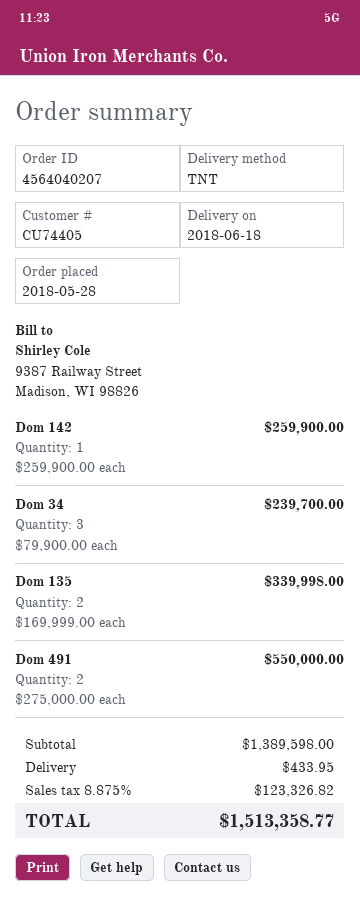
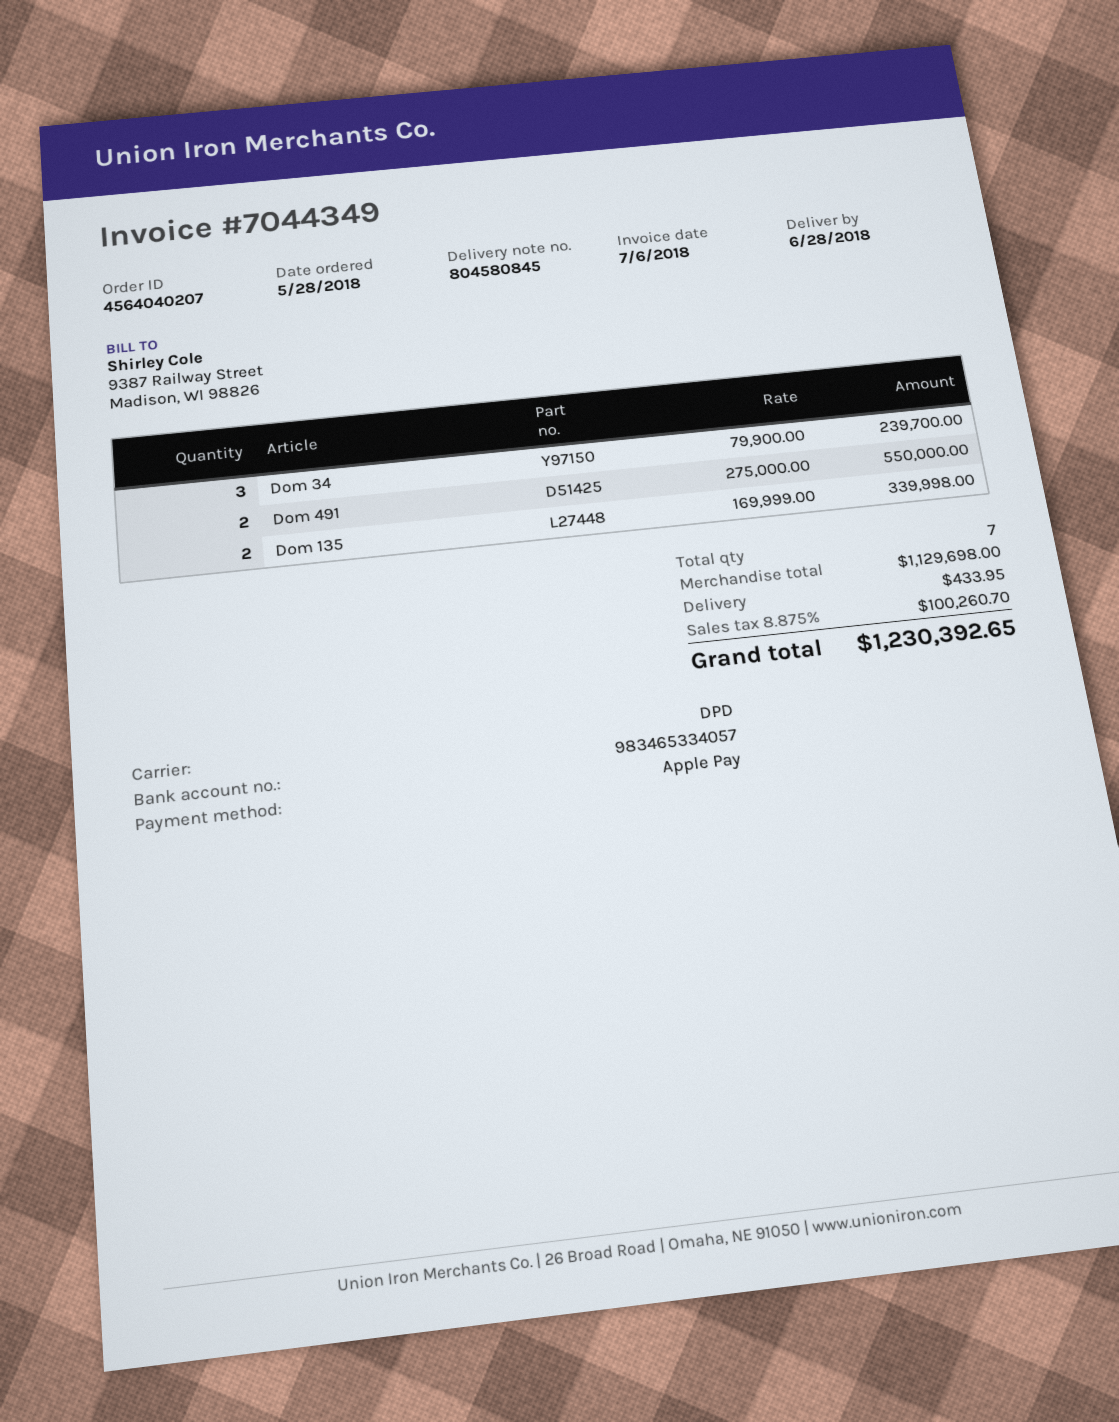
delivery date: 2018-06-18 -> 2018-06-28
shipping method: TNT -> DPD
Dom 142: 1 x 259900.00 = 259900.00 -> none
subtotal: 1389598.00 -> 1129698.00
tax: 8.875% = 123326.82 -> 8.875% = 100260.70
total: 1513358.77 -> 1230392.65

